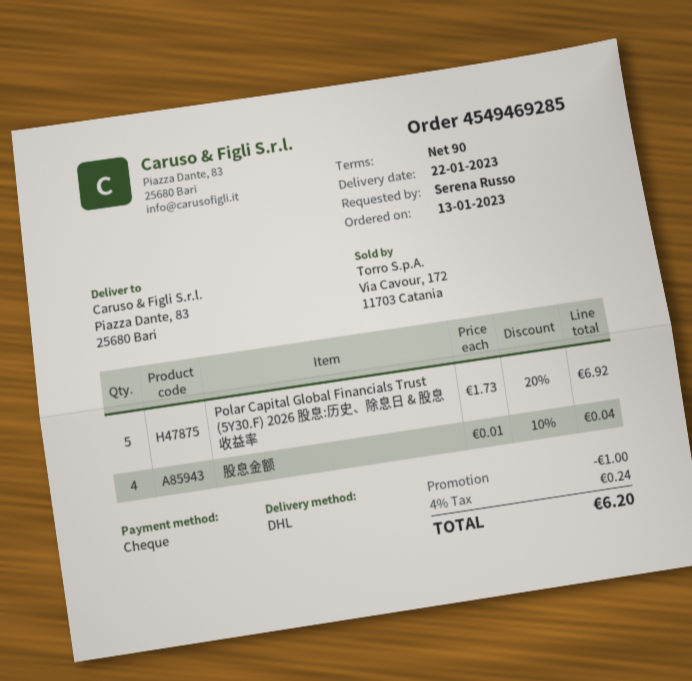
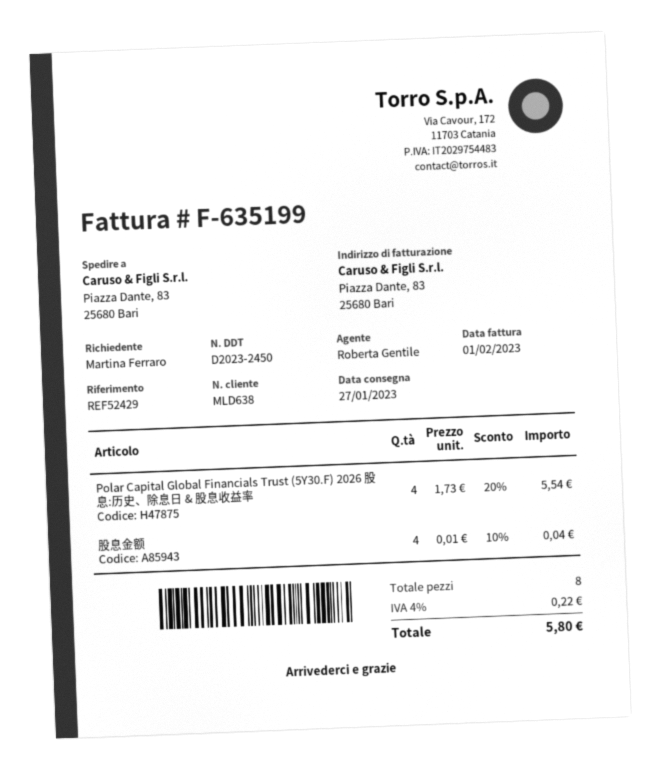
delivery date: 2023-01-22 -> 2023-01-27
ordered by: Serena Russo -> Martina Ferraro
Polar Capital Global Financials Trust (5Y30.F) 2026 股息:历史、除息日 & 股息收益率: 5 x 1.73 - 20% = 6.92 -> 4 x 1.73 - 20% = 5.54
discount: 1.00 -> none
tax: 4% = 0.24 -> 4% = 0.22
total: 6.20 -> 5.80

